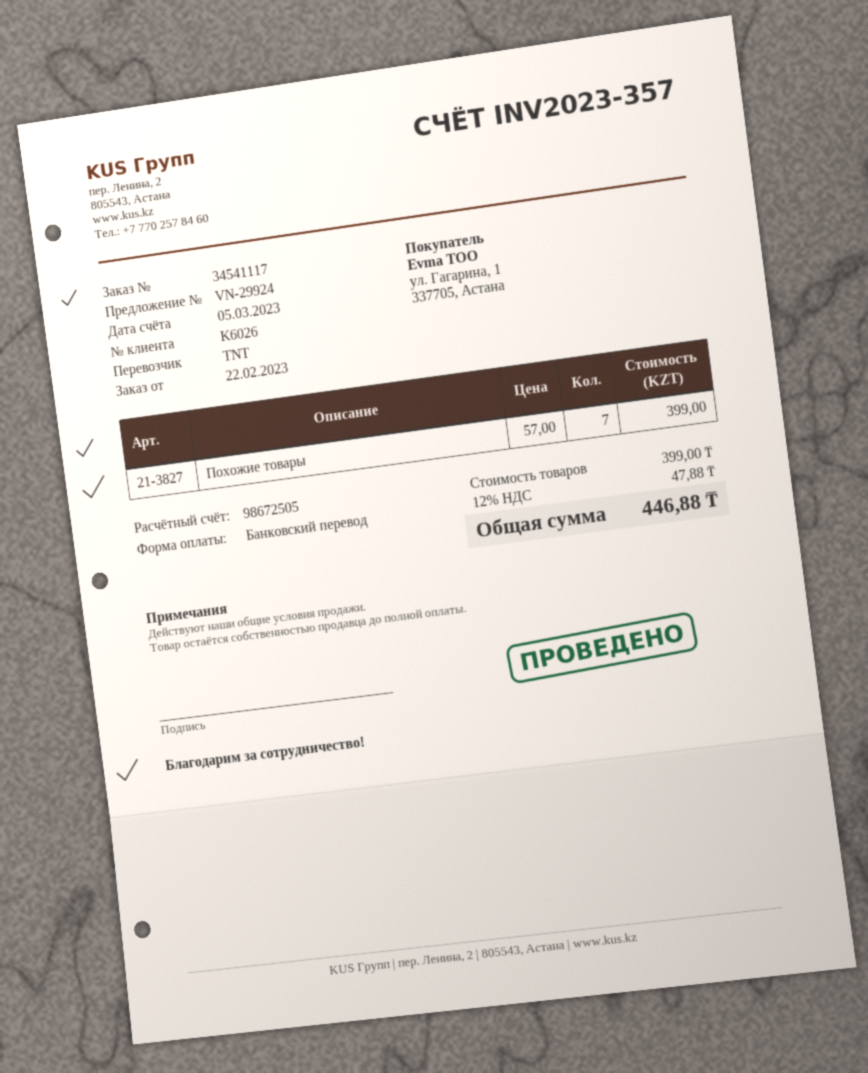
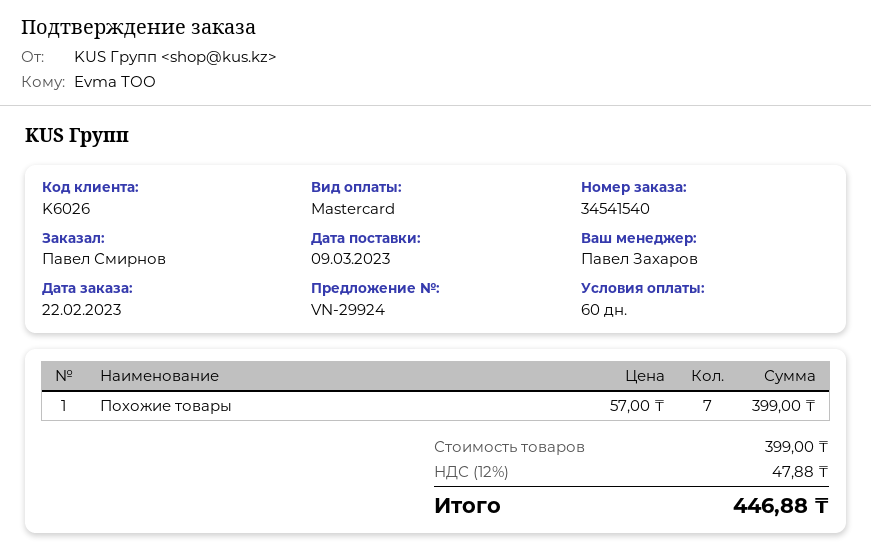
order number: 34541117 -> 34541540
payment method: bank transfer -> Mastercard

